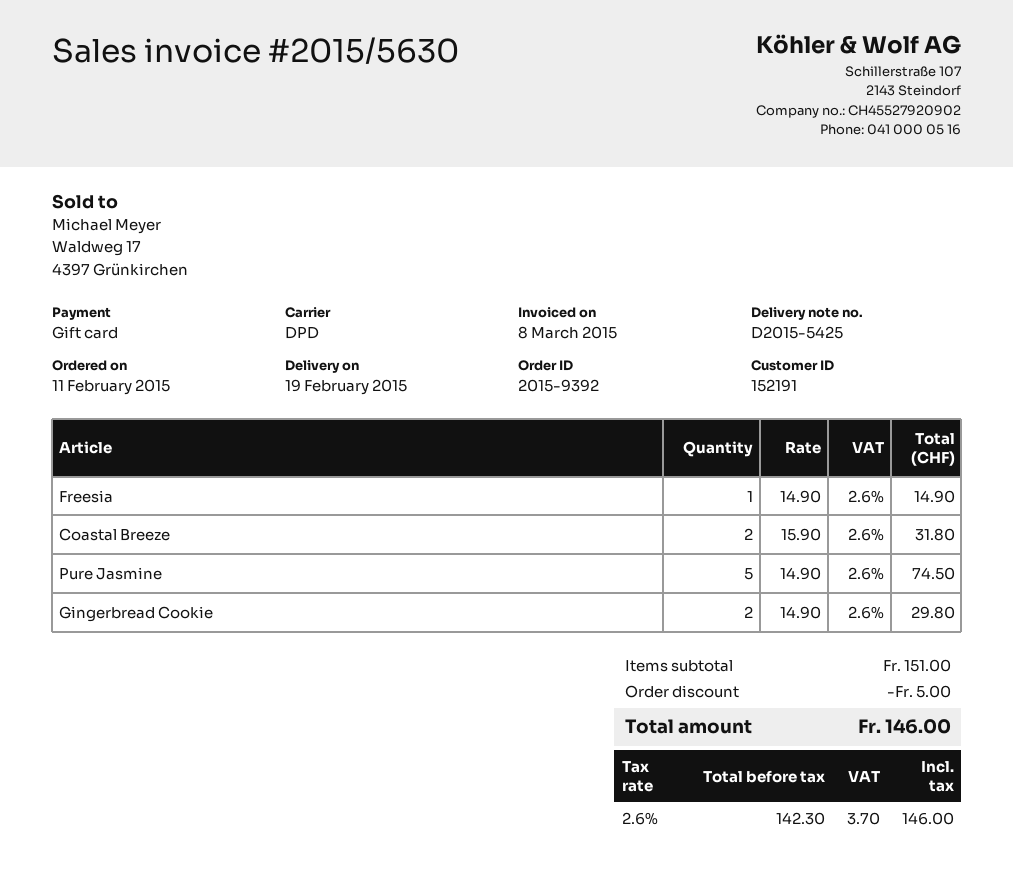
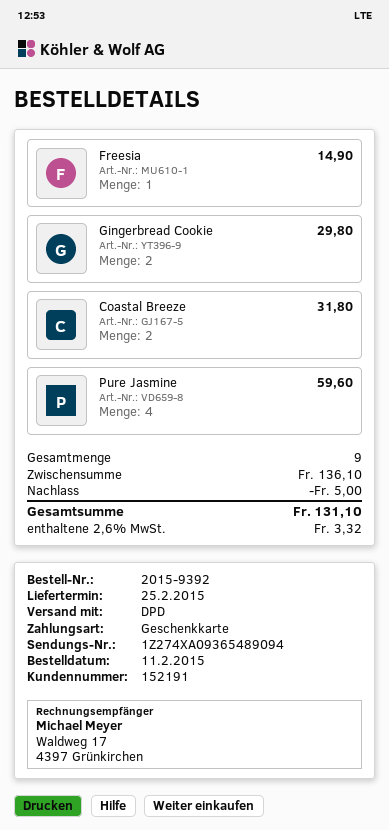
delivery date: 2015-02-19 -> 2015-02-25
Pure Jasmine: 5 for 74.50 -> 4 for 59.60
subtotal: 151.00 -> 136.10
tax: 2.6% = 3.70 -> 2.6% = 3.32
total: 146.00 -> 131.10

